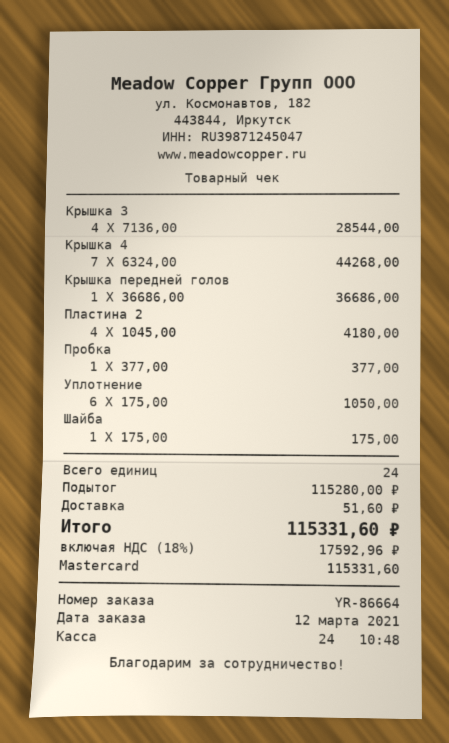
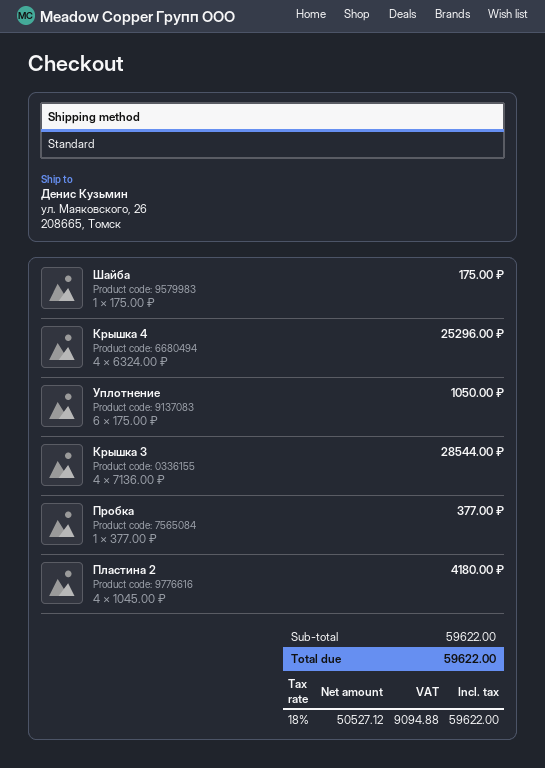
Крышка 4: 7 x 6324.00 = 44268.00 -> 4 x 6324.00 = 25296.00
Крышка передней голов: 1 x 36686.00 = 36686.00 -> none
subtotal: 115280.00 -> 59622.00
shipping: 51.60 -> none
tax: 18% = 17592.96 -> 18% = 9094.88
total: 115331.60 -> 59622.00

